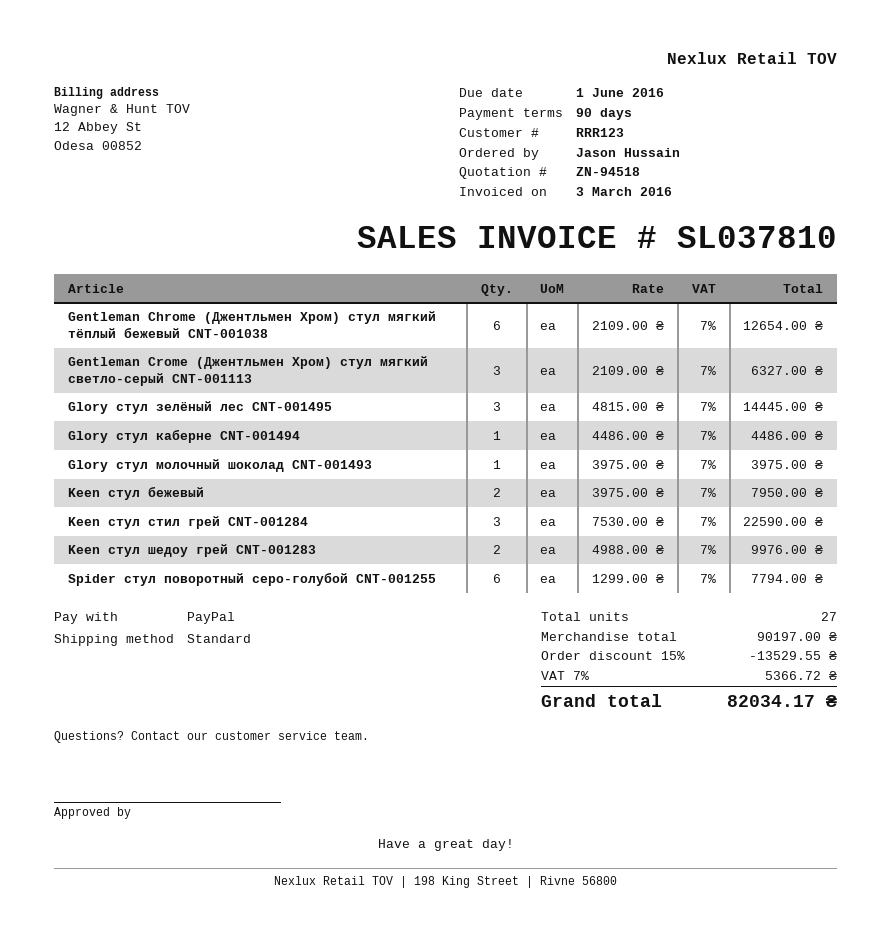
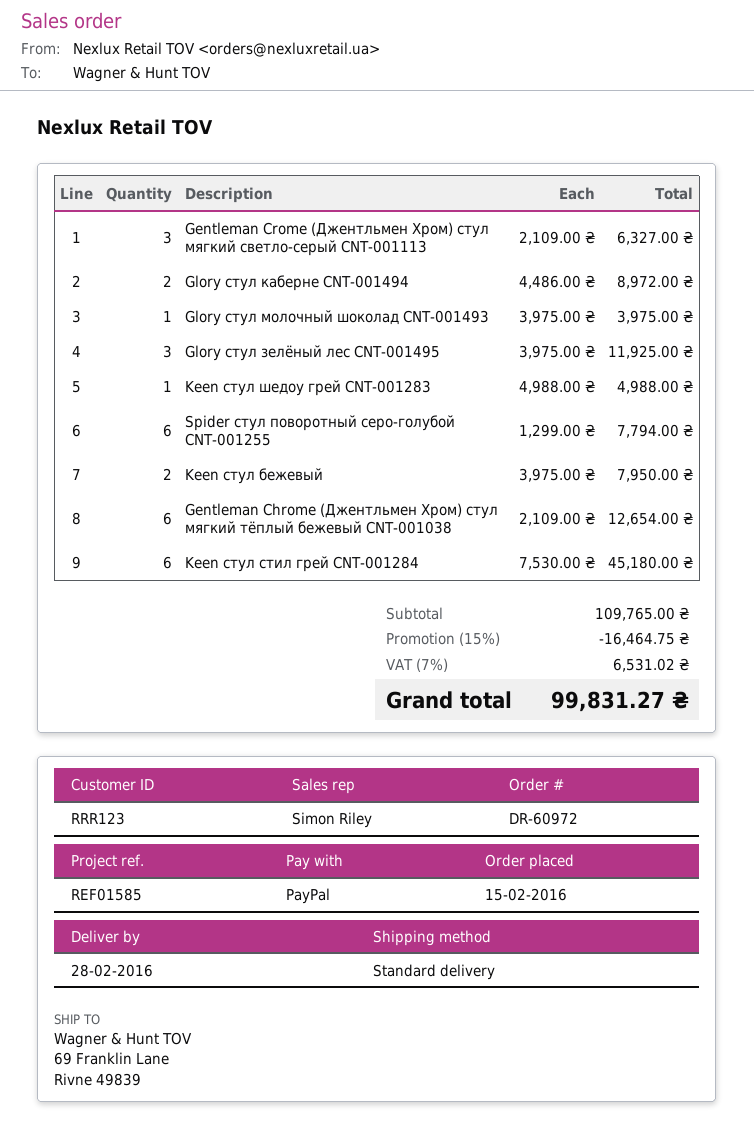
Glory стул зелёный лес CNT-001495: 3 x 4815.00 = 14445.00 -> 3 x 3975.00 = 11925.00
Glory стул каберне CNT-001494: 1 x 4486.00 = 4486.00 -> 2 x 4486.00 = 8972.00
Keen стул стил грей CNT-001284: 3 x 7530.00 = 22590.00 -> 6 x 7530.00 = 45180.00
Keen стул шедоу грей CNT-001283: 2 x 4988.00 = 9976.00 -> 1 x 4988.00 = 4988.00
subtotal: 90197.00 -> 109765.00
discount: 15% = 13529.55 -> 15% = 16464.75
tax: 7% = 5366.72 -> 7% = 6531.02
total: 82034.17 -> 99831.27

